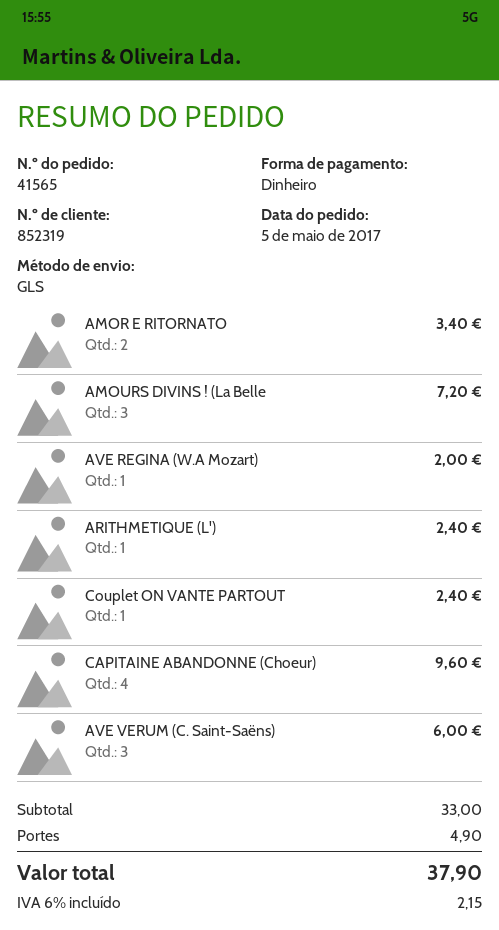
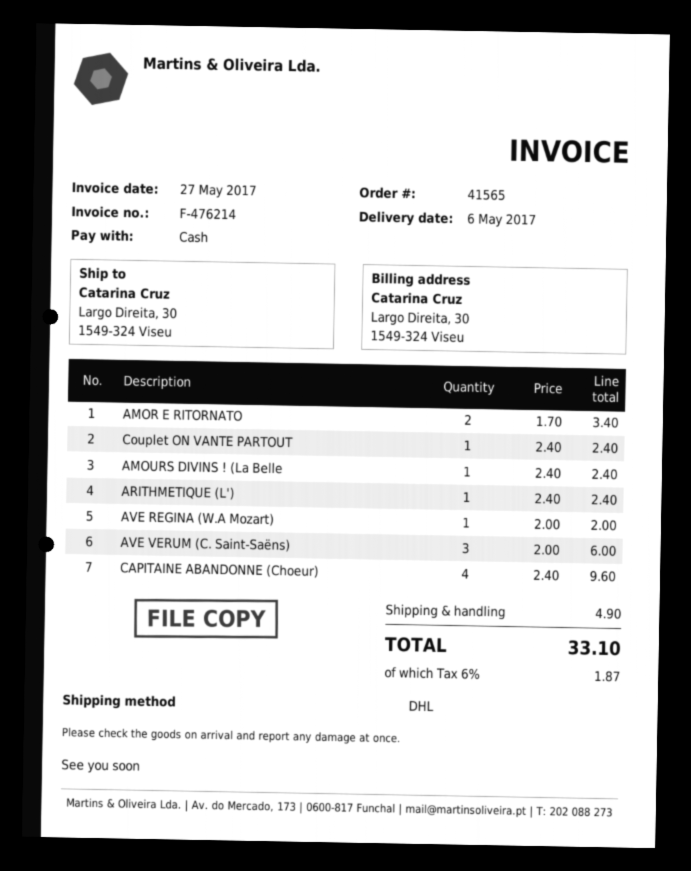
shipping method: GLS -> DHL
AMOURS DIVINS ! (La Belle: 3 for 7.20 -> 1 for 2.40
tax: 6% = 2.15 -> 6% = 1.87
total: 37.90 -> 33.10

